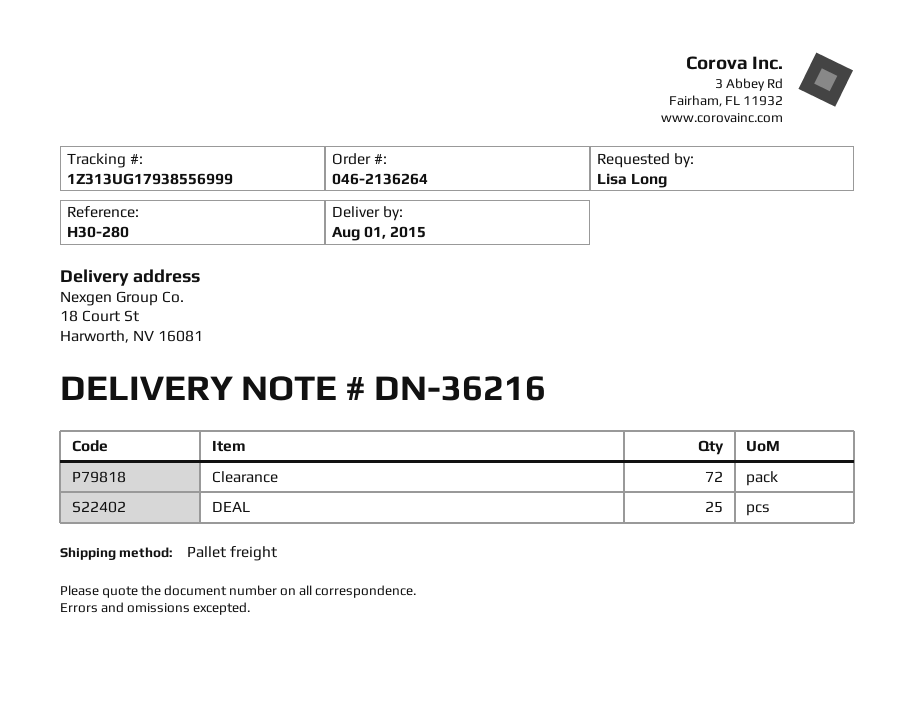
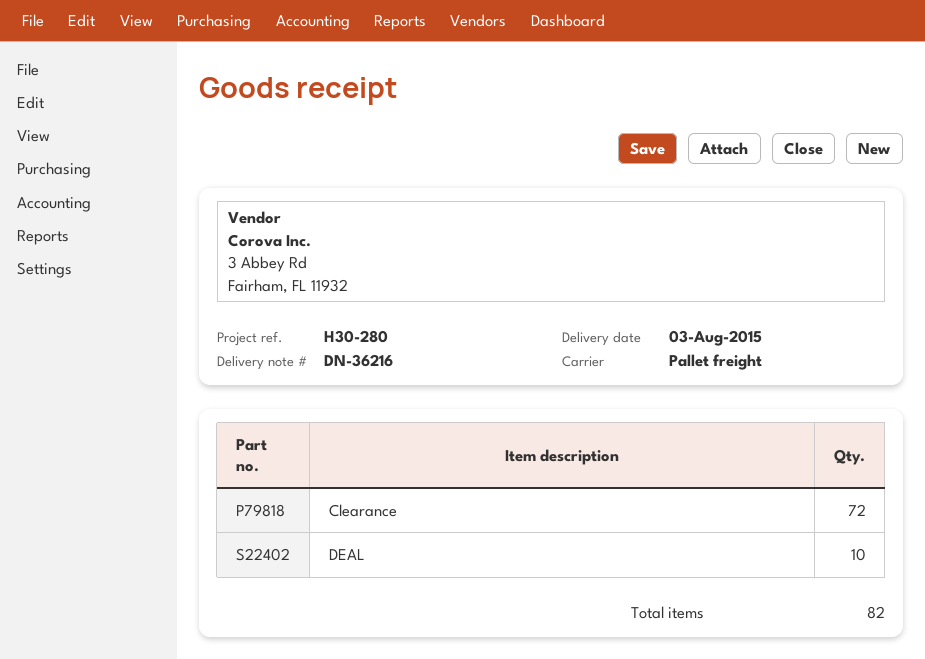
delivery date: 2015-08-01 -> 2015-08-03
DEAL: 25 -> 10

